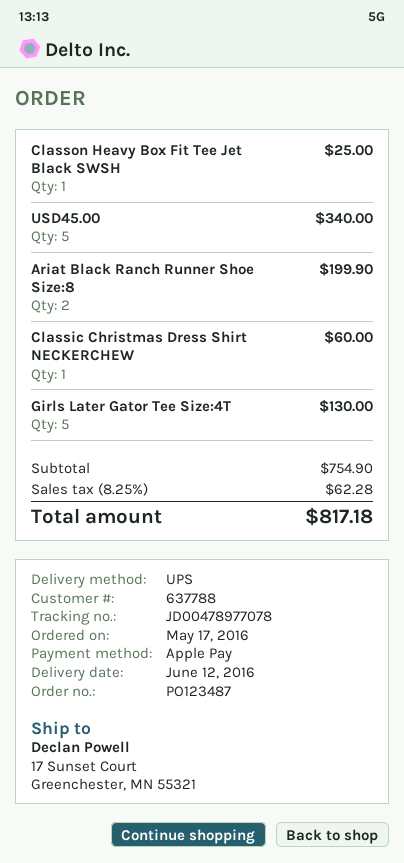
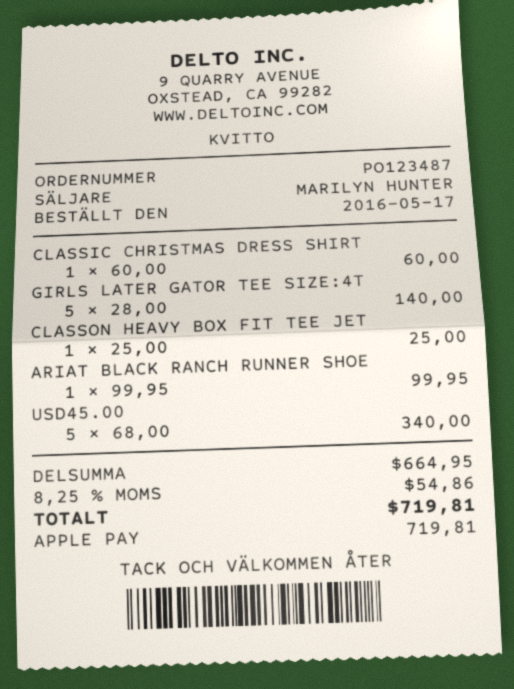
Ariat Black Ranch Runner Shoe Size:8: 2 for 199.90 -> 1 for 99.95
Girls Later Gator Tee Size:4T: 5 for 130.00 -> 5 for 140.00
subtotal: 754.90 -> 664.95
tax: 8.25% = 62.28 -> 8.25% = 54.86
total: 817.18 -> 719.81

